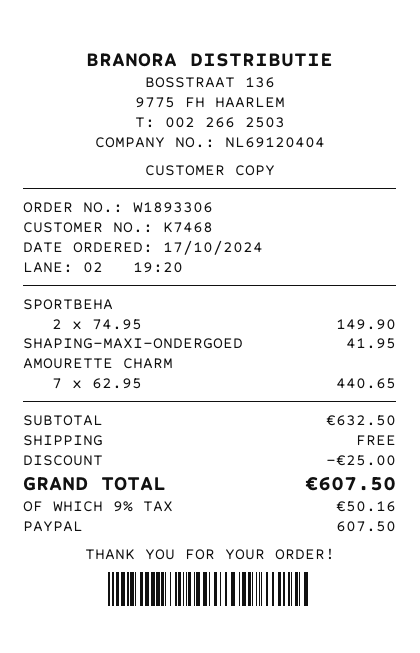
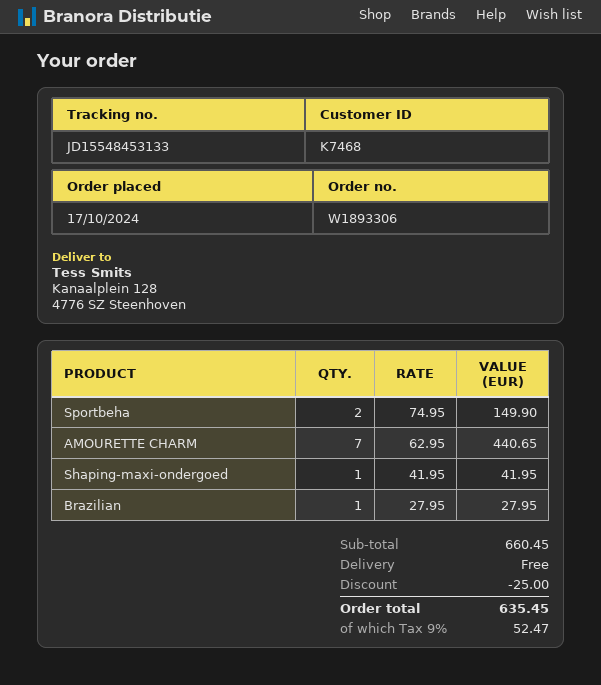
Brazilian: none -> 1 x 27.95 = 27.95
subtotal: 632.50 -> 660.45
tax: 9% = 50.16 -> 9% = 52.47
total: 607.50 -> 635.45

